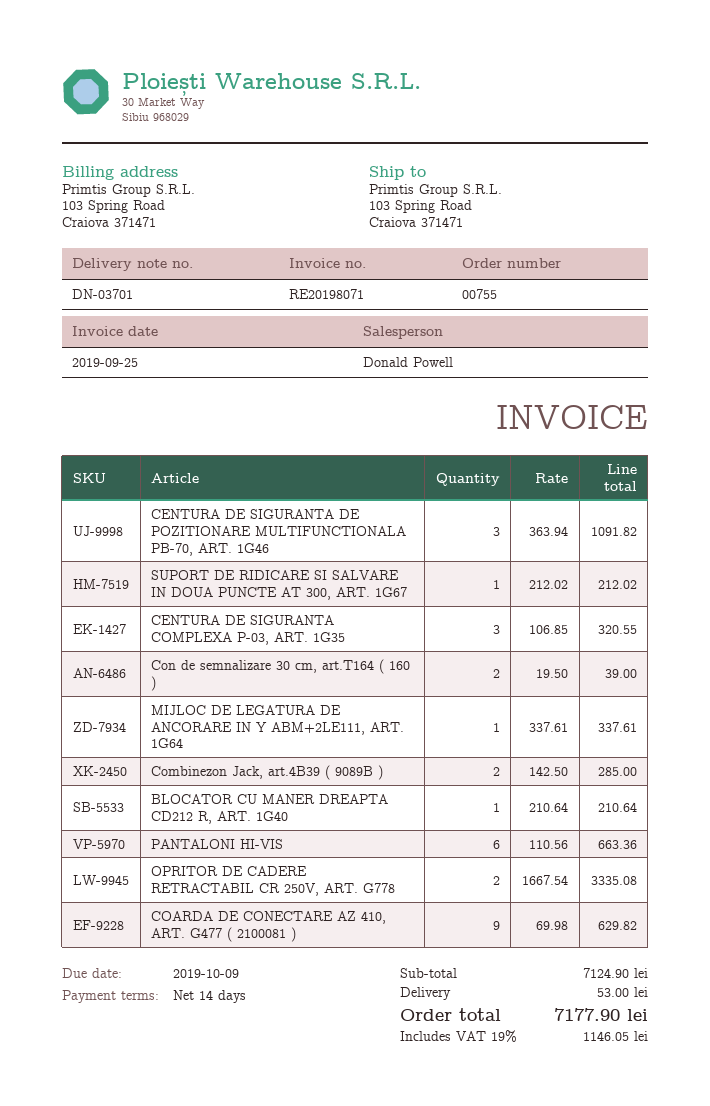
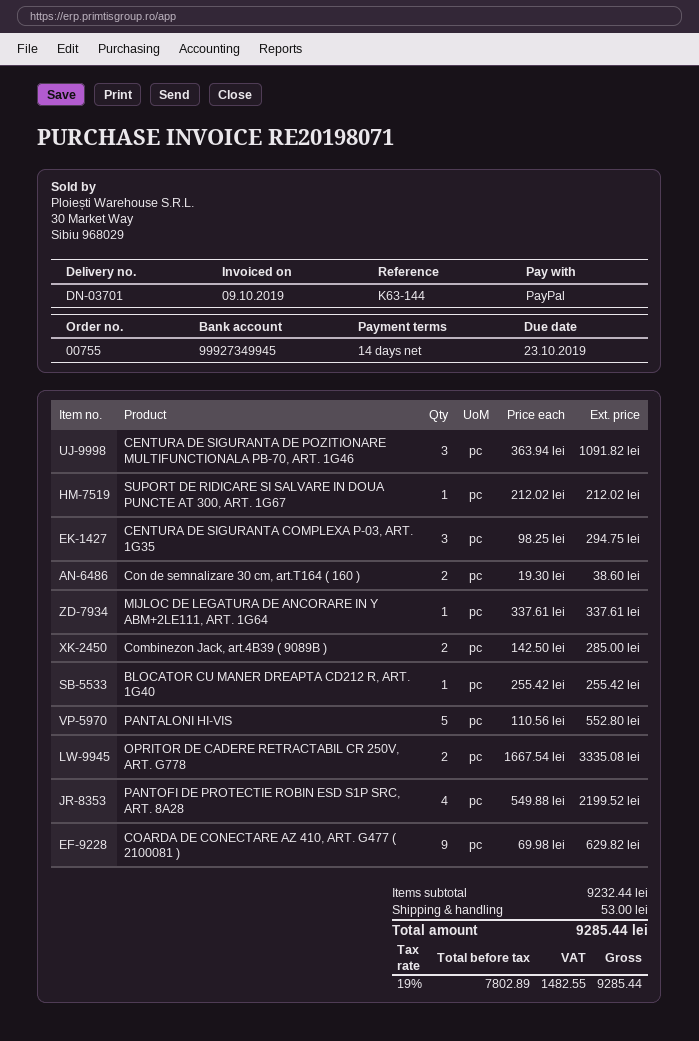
invoice date: 2019-09-25 -> 2019-10-09
due date: 2019-10-09 -> 2019-10-23
CENTURA DE SIGURANTA COMPLEXA P-03, ART. 1G35: 3 x 106.85 = 320.55 -> 3 x 98.25 = 294.75
Con de semnalizare 30 cm, art.T164 ( 160 ): 2 x 19.50 = 39.00 -> 2 x 19.30 = 38.60
BLOCATOR CU MANER DREAPTA CD212 R, ART. 1G40: 1 x 210.64 = 210.64 -> 1 x 255.42 = 255.42
PANTALONI HI-VIS: 6 x 110.56 = 663.36 -> 5 x 110.56 = 552.80
PANTOFI DE PROTECTIE ROBIN ESD S1P SRC, ART. 8A28: none -> 4 x 549.88 = 2199.52
subtotal: 7124.90 -> 9232.44
tax: 19% = 1146.05 -> 19% = 1482.55
total: 7177.90 -> 9285.44

